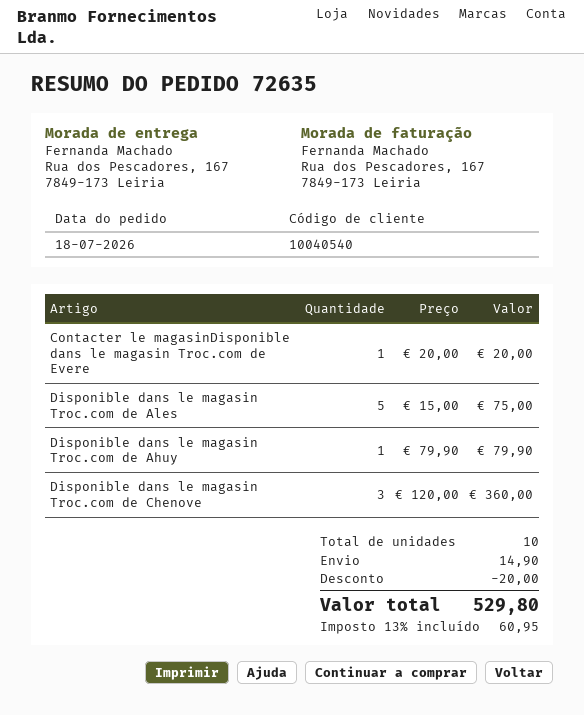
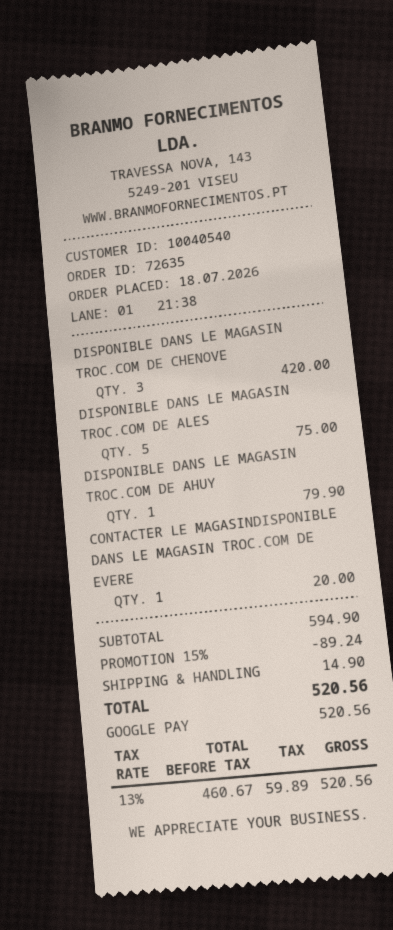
Disponible dans le magasin Troc.com de Chenove: 3 for 360.00 -> 3 for 420.00
discount: 20.00 -> 89.24
tax: 13% = 60.95 -> 13% = 59.89
total: 529.80 -> 520.56

